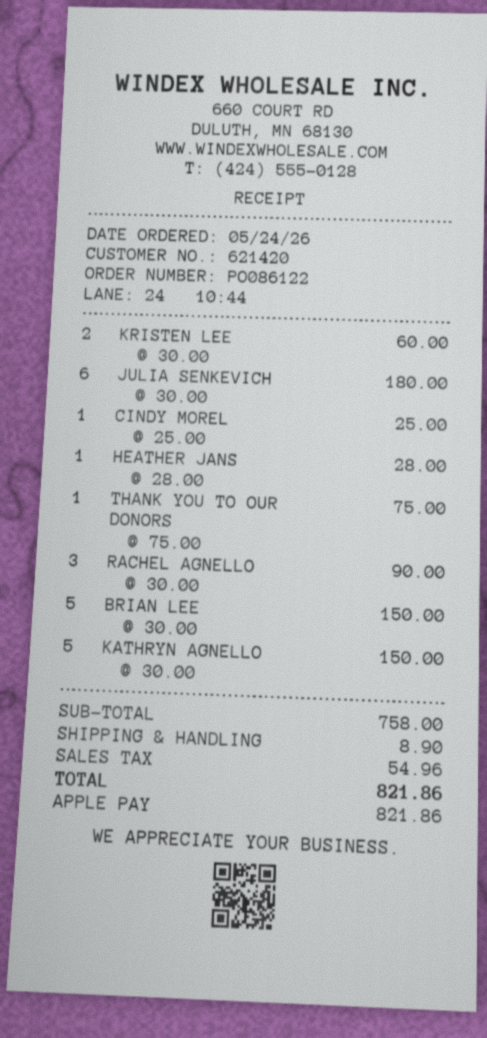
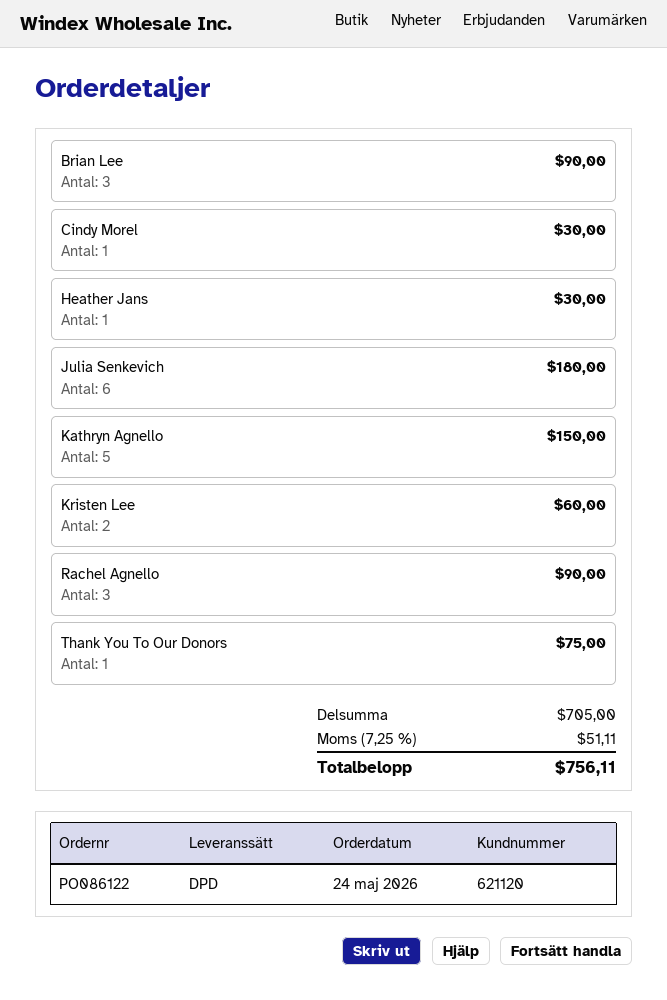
customer number: 621420 -> 621120
CINDY MOREL: 1 for 25.00 -> 1 for 30.00
HEATHER JANS: 1 for 28.00 -> 1 for 30.00
BRIAN LEE: 5 for 150.00 -> 3 for 90.00
subtotal: 758.00 -> 705.00
shipping: 8.90 -> none
tax: 54.96 -> 51.11
total: 821.86 -> 756.11

